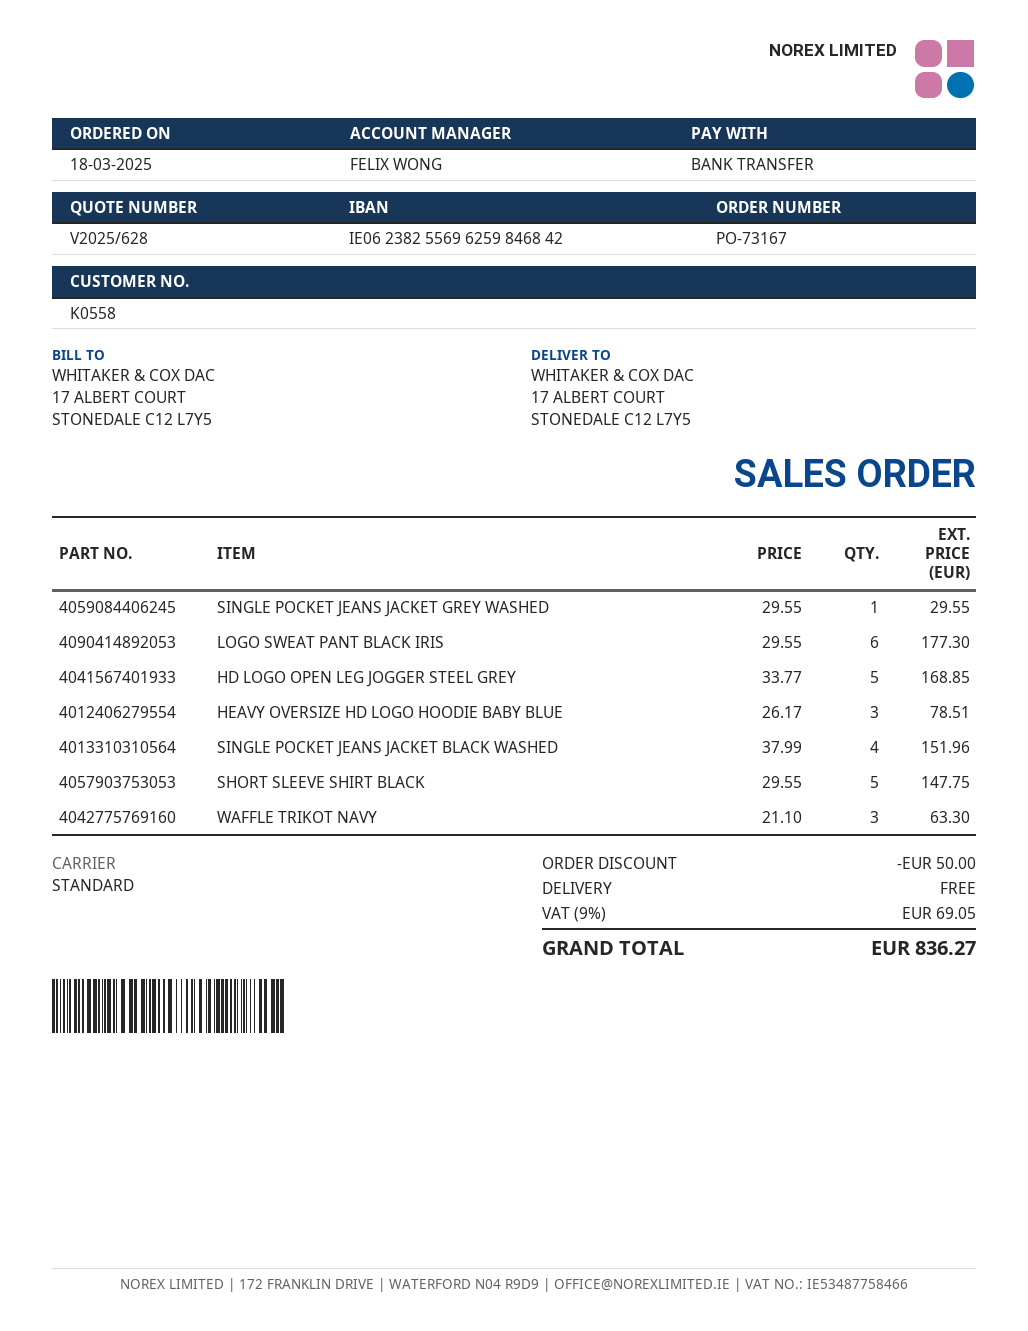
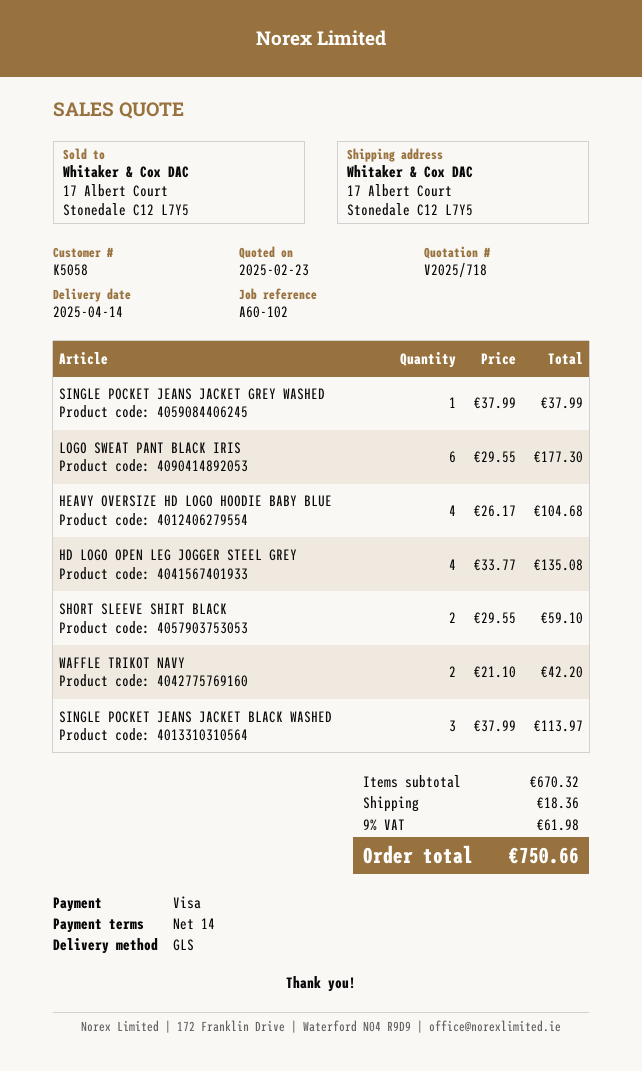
quote number: V2025/628 -> V2025/718
customer number: K0558 -> K5058
payment method: bank transfer -> Visa
shipping method: standard -> GLS
SINGLE POCKET JEANS JACKET GREY WASHED: 1 x 29.55 = 29.55 -> 1 x 37.99 = 37.99
HD LOGO OPEN LEG JOGGER STEEL GREY: 5 x 33.77 = 168.85 -> 4 x 33.77 = 135.08
HEAVY OVERSIZE HD LOGO HOODIE BABY BLUE: 3 x 26.17 = 78.51 -> 4 x 26.17 = 104.68
SINGLE POCKET JEANS JACKET BLACK WASHED: 4 x 37.99 = 151.96 -> 3 x 37.99 = 113.97
SHORT SLEEVE SHIRT BLACK: 5 x 29.55 = 147.75 -> 2 x 29.55 = 59.10
WAFFLE TRIKOT NAVY: 3 x 21.10 = 63.30 -> 2 x 21.10 = 42.20
discount: 50.00 -> none
shipping: 0.00 -> 18.36
tax: 9% = 69.05 -> 9% = 61.98
total: 836.27 -> 750.66

